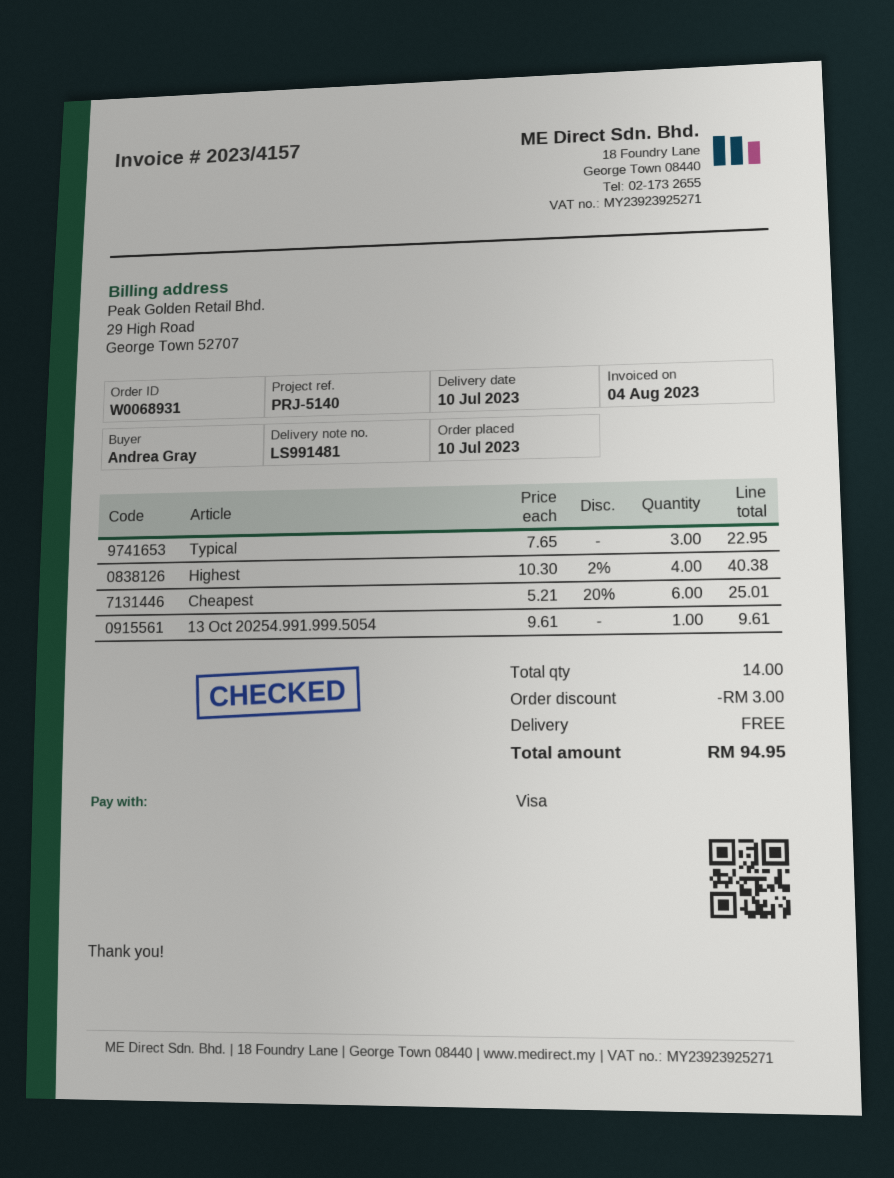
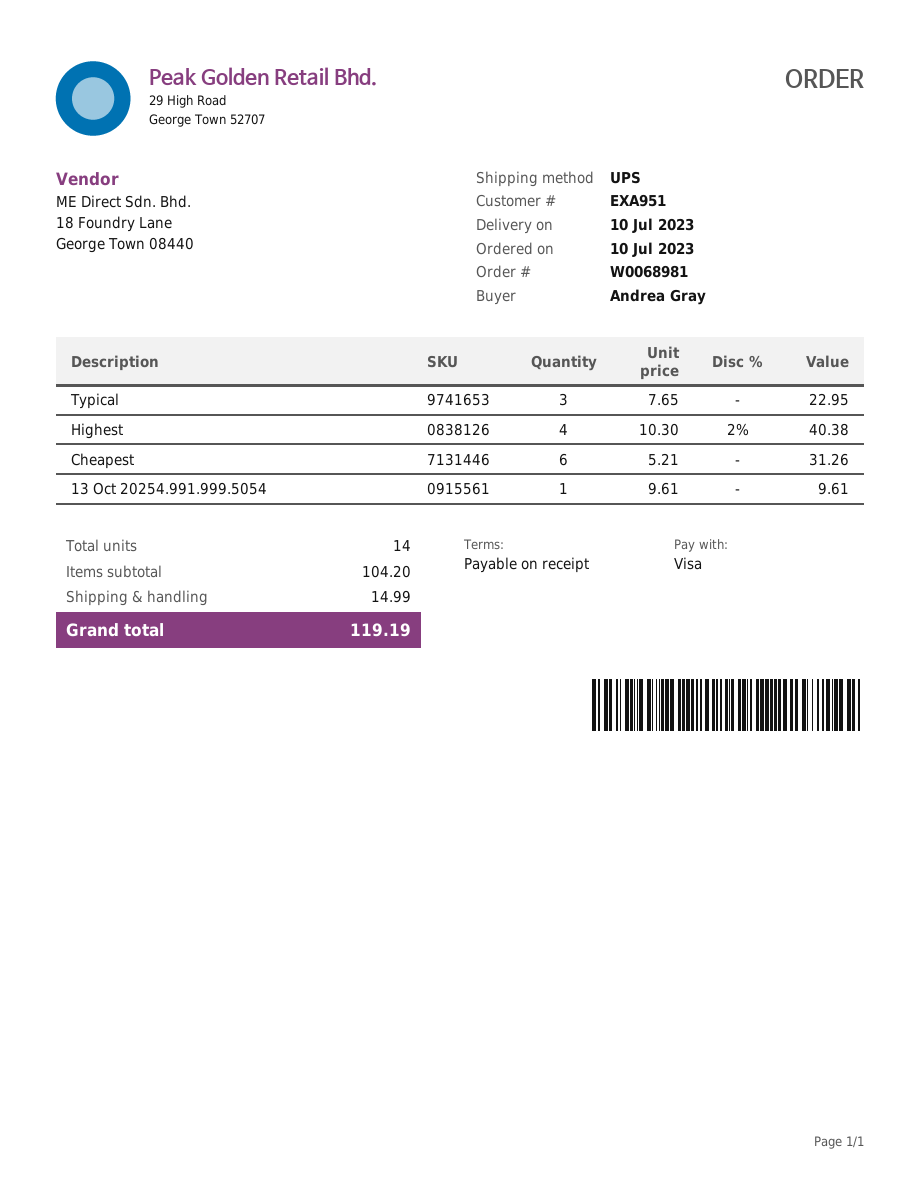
order number: W0068931 -> W0068981
Cheapest: 6 x 5.21 - 20% = 25.01 -> 6 x 5.21 = 31.26
discount: 3.00 -> none
shipping: 0.00 -> 14.99
total: 94.95 -> 119.19

